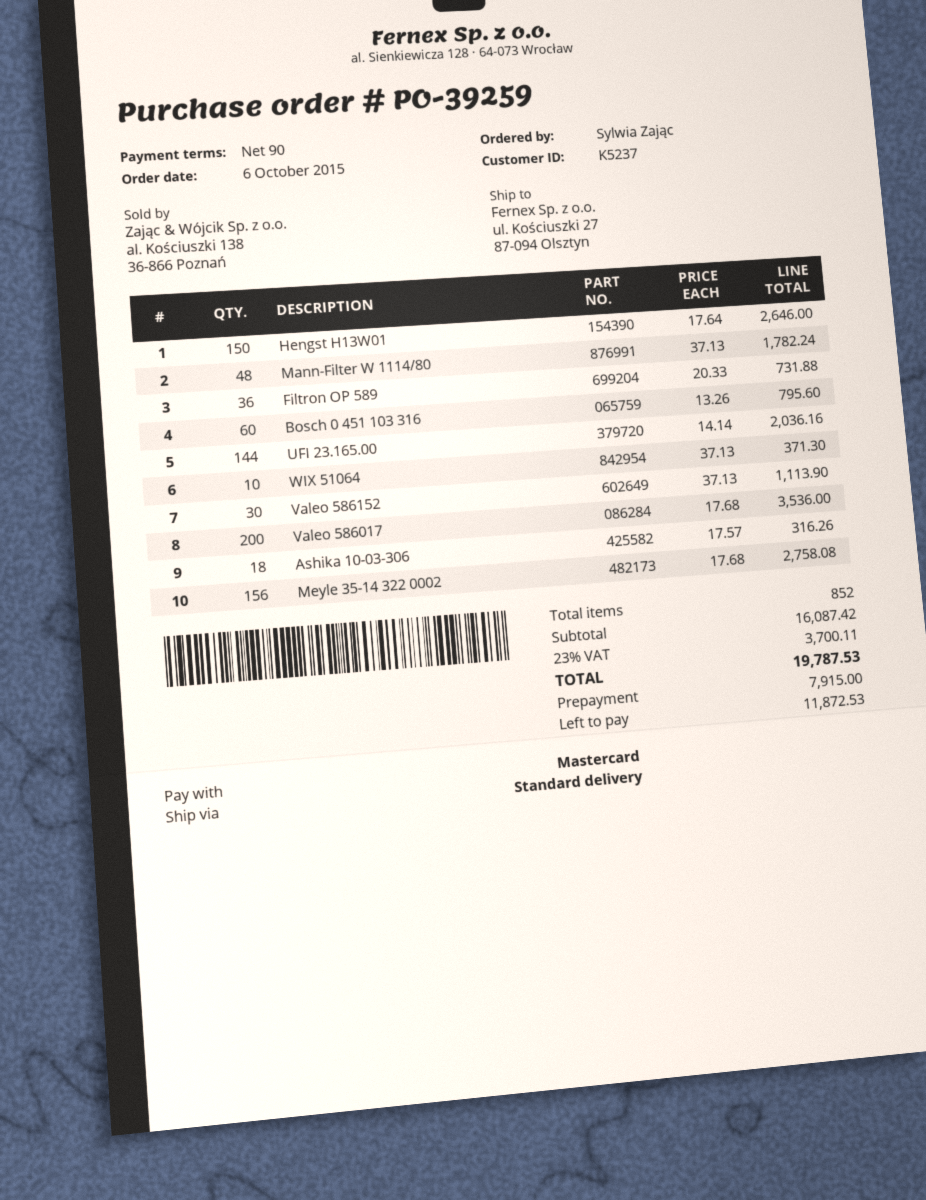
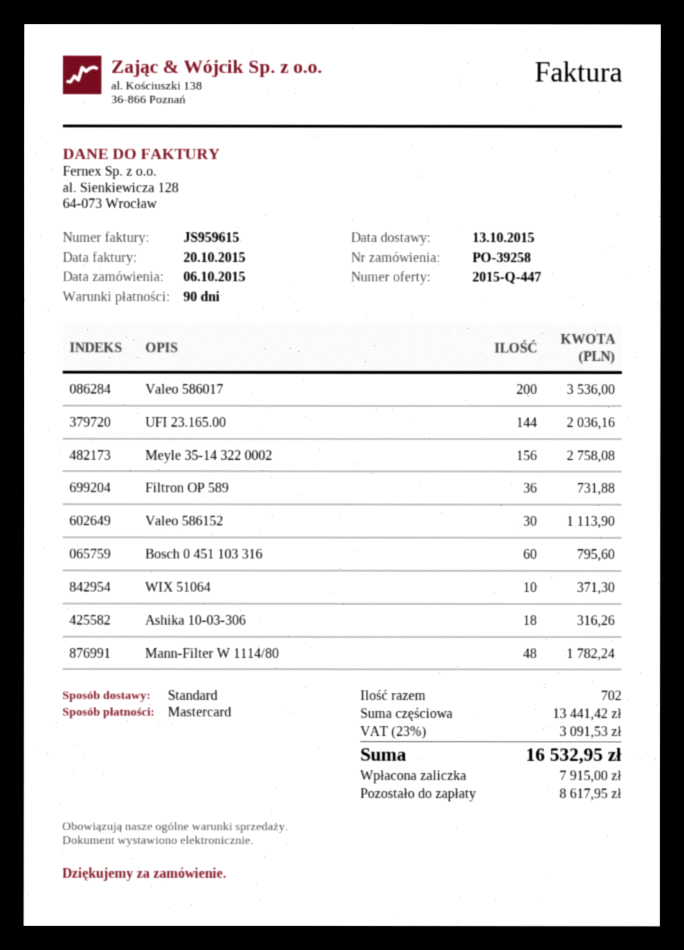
order number: PO-39259 -> PO-39258
Hengst H13W01: 150 for 2646.00 -> none
total quantity: 852 -> 702
subtotal: 16087.42 -> 13441.42
tax: 23% = 3700.11 -> 23% = 3091.53
total: 19787.53 -> 16532.95
balance: 11872.53 -> 8617.95

